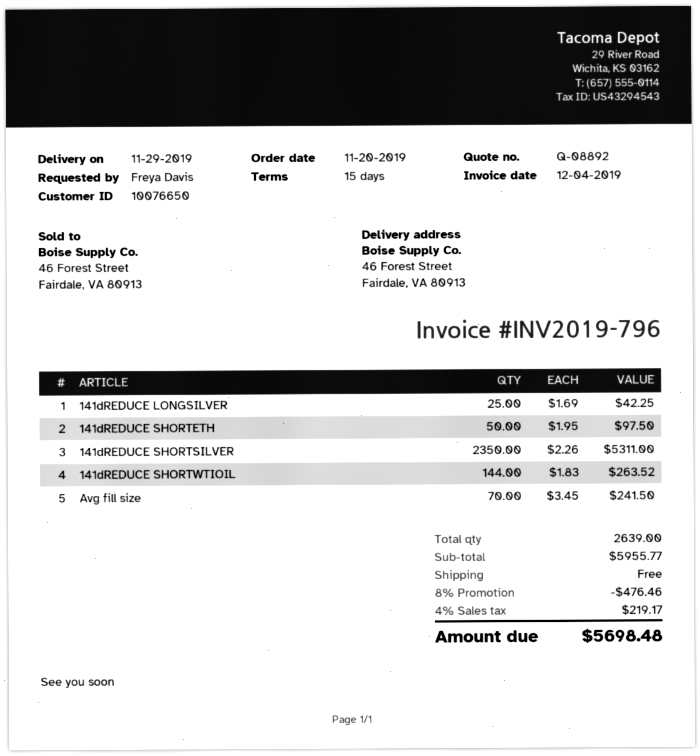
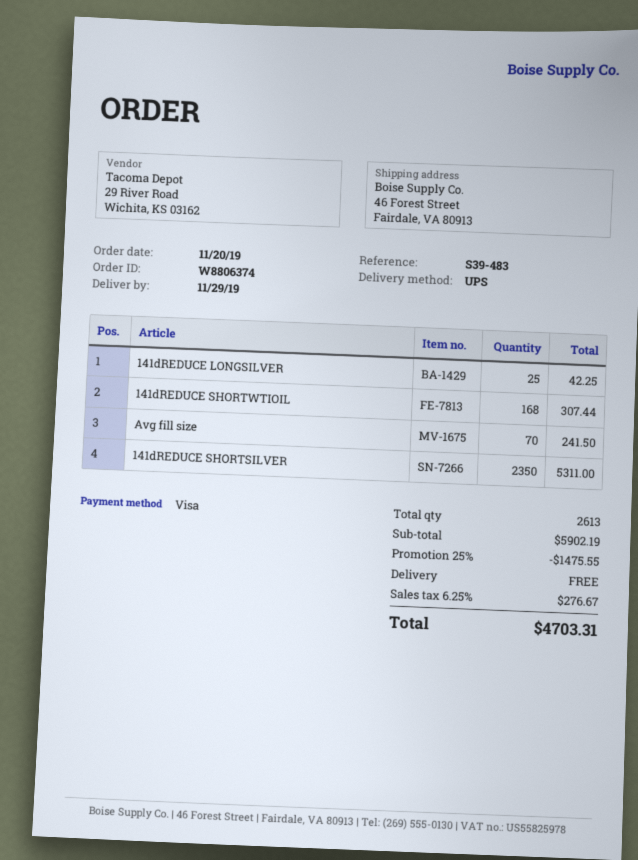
141dREDUCE SHORTETH: 50 for 97.50 -> none
141dREDUCE SHORTWTIOIL: 144 for 263.52 -> 168 for 307.44
total quantity: 2639 -> 2613
subtotal: 5955.77 -> 5902.19
discount: 8% = 476.46 -> 25% = 1475.55
tax: 4% = 219.17 -> 6.25% = 276.67
total: 5698.48 -> 4703.31

